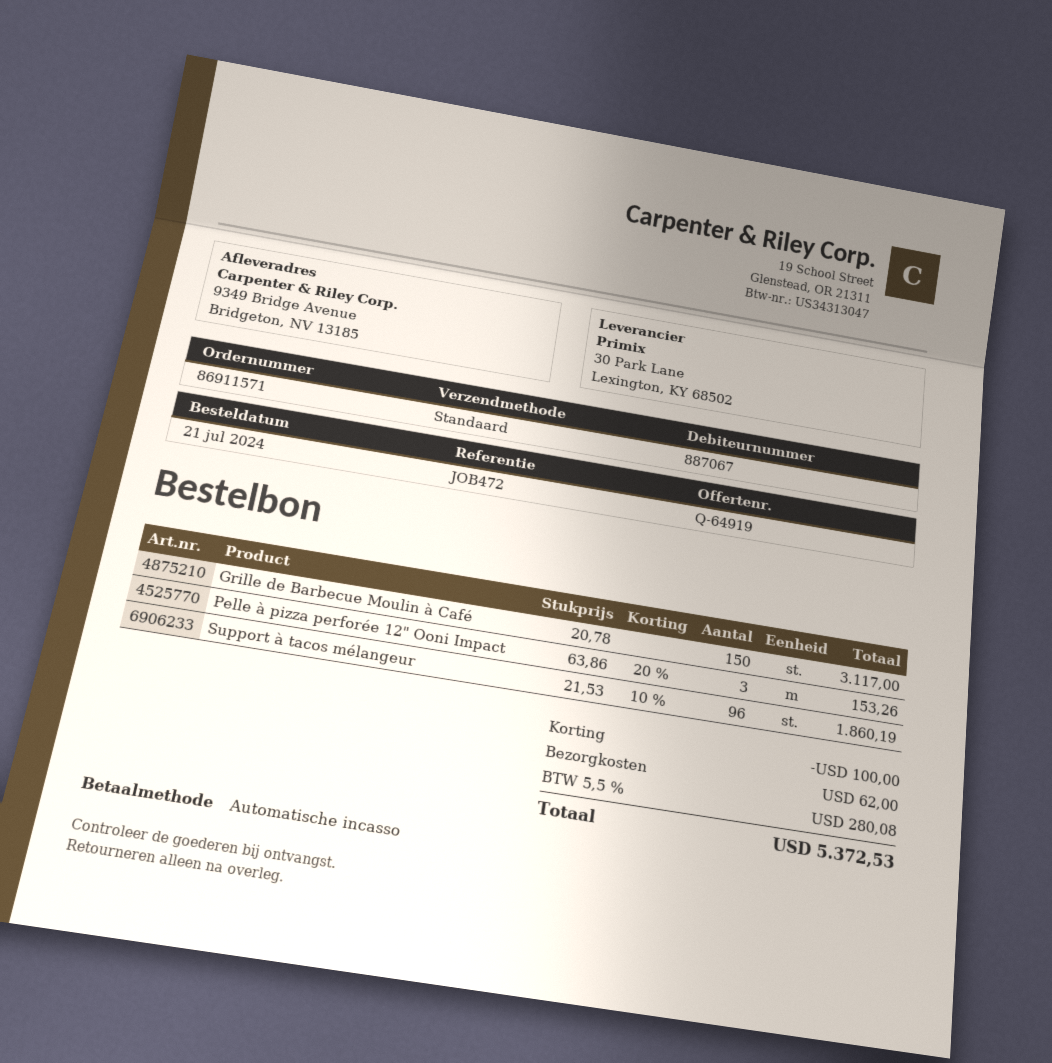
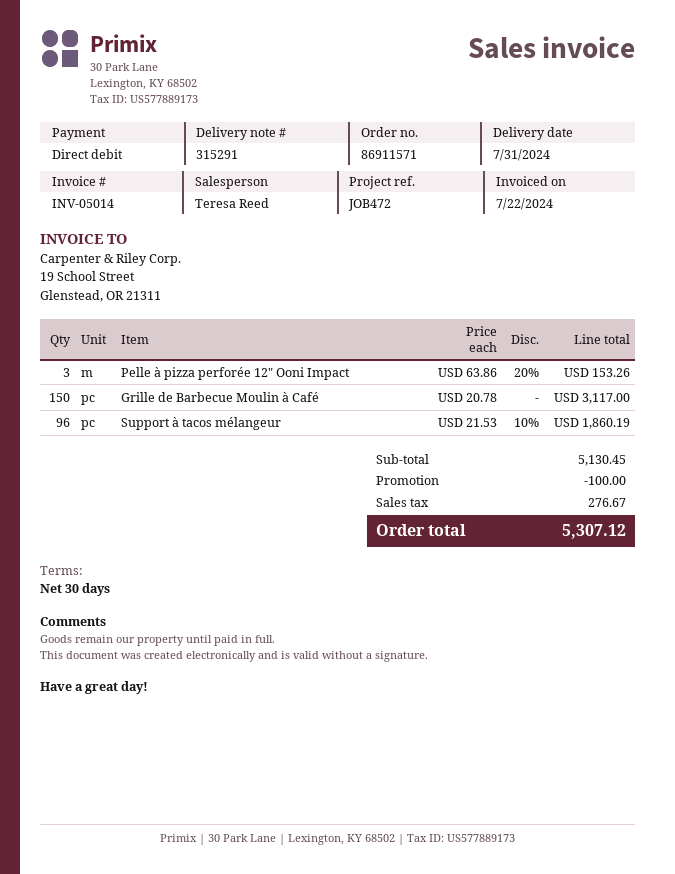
shipping: 62.00 -> none
tax: 280.08 -> 276.67
total: 5372.53 -> 5307.12

